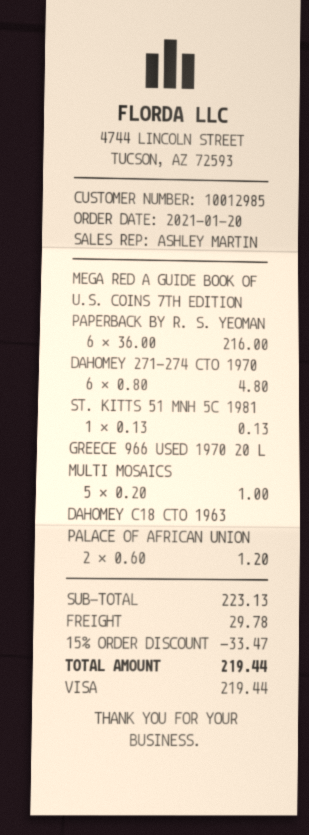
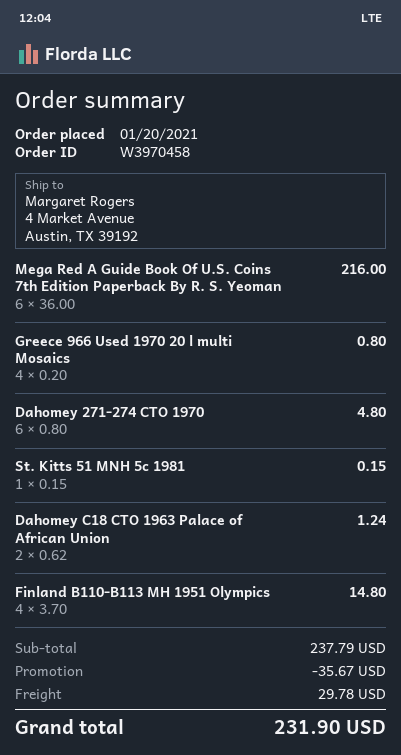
ST. KITTS 51 MNH 5C 1981: 1 x 0.13 = 0.13 -> 1 x 0.15 = 0.15
GREECE 966 USED 1970 20 L MULTI MOSAICS: 5 x 0.20 = 1.00 -> 4 x 0.20 = 0.80
DAHOMEY C18 CTO 1963 PALACE OF AFRICAN UNION: 2 x 0.60 = 1.20 -> 2 x 0.62 = 1.24
Finland B110-B113 MH 1951 Olympics: none -> 4 x 3.70 = 14.80
subtotal: 223.13 -> 237.79
discount: 33.47 -> 35.67
total: 219.44 -> 231.90

